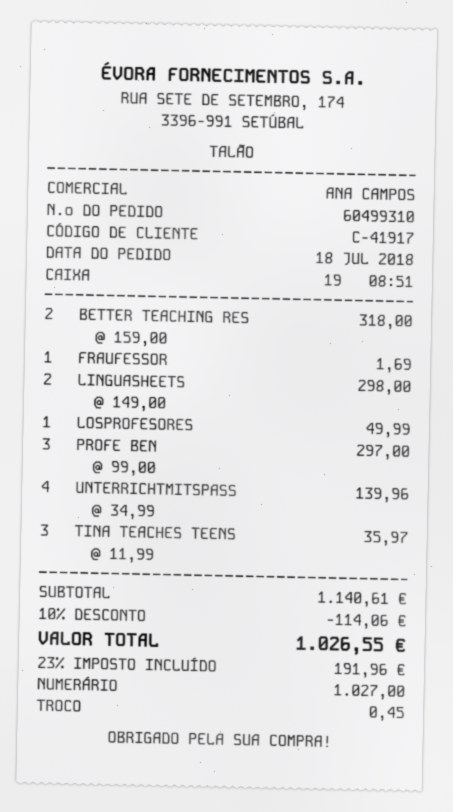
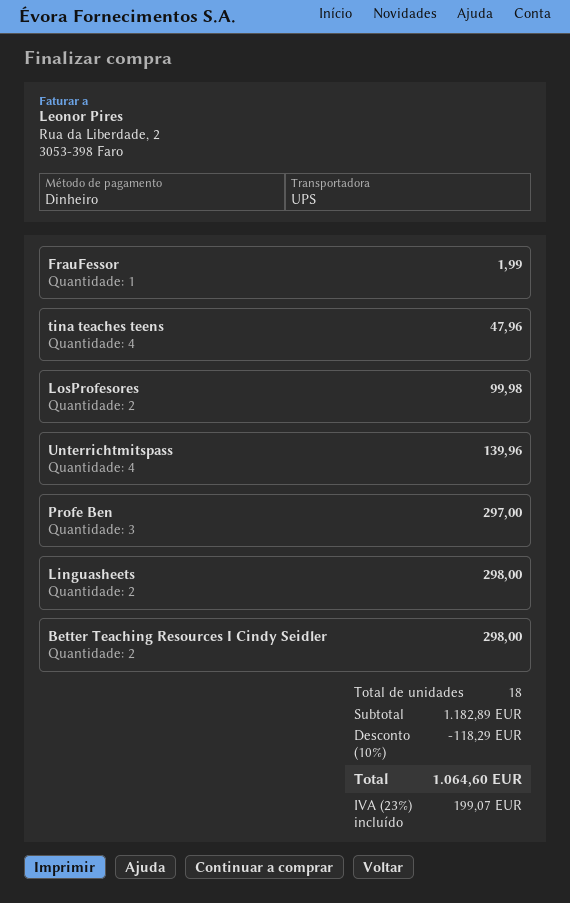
BETTER TEACHING RES: 2 for 318.00 -> 2 for 298.00
FRAUFESSOR: 1 for 1.69 -> 1 for 1.99
LOSPROFESORES: 1 for 49.99 -> 2 for 99.98
TINA TEACHES TEENS: 3 for 35.97 -> 4 for 47.96
subtotal: 1140.61 -> 1182.89
discount: 10% = 114.06 -> 10% = 118.29
tax: 23% = 191.96 -> 23% = 199.07
total: 1026.55 -> 1064.60

